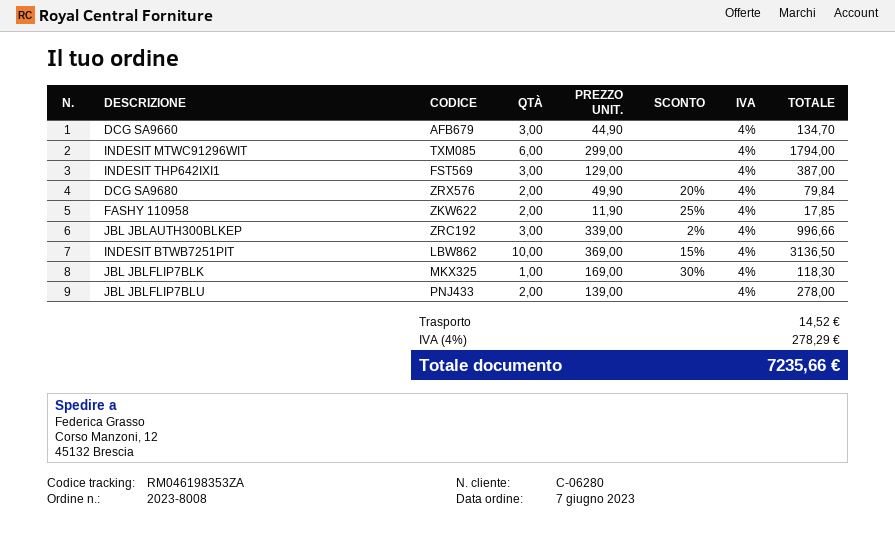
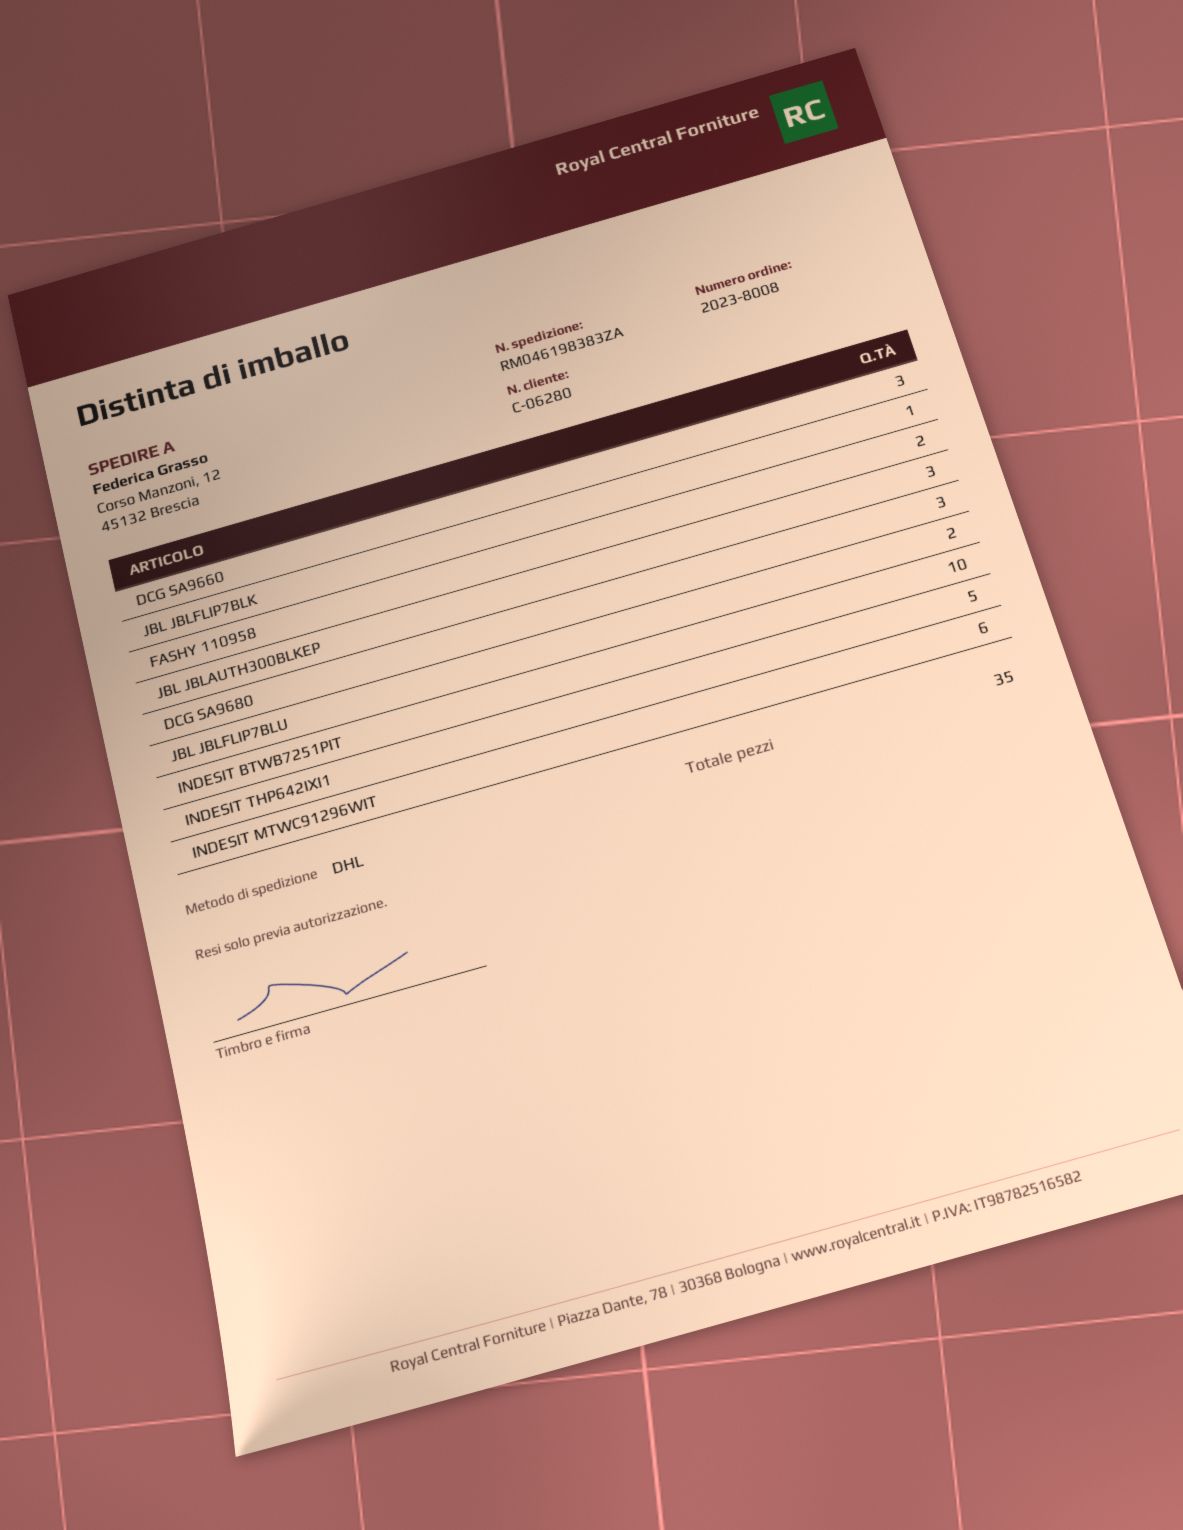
tracking number: RM046198353ZA -> RM046198383ZA
INDESIT THP642IXI1: 3 -> 5
DCG SA9680: 2 -> 3

